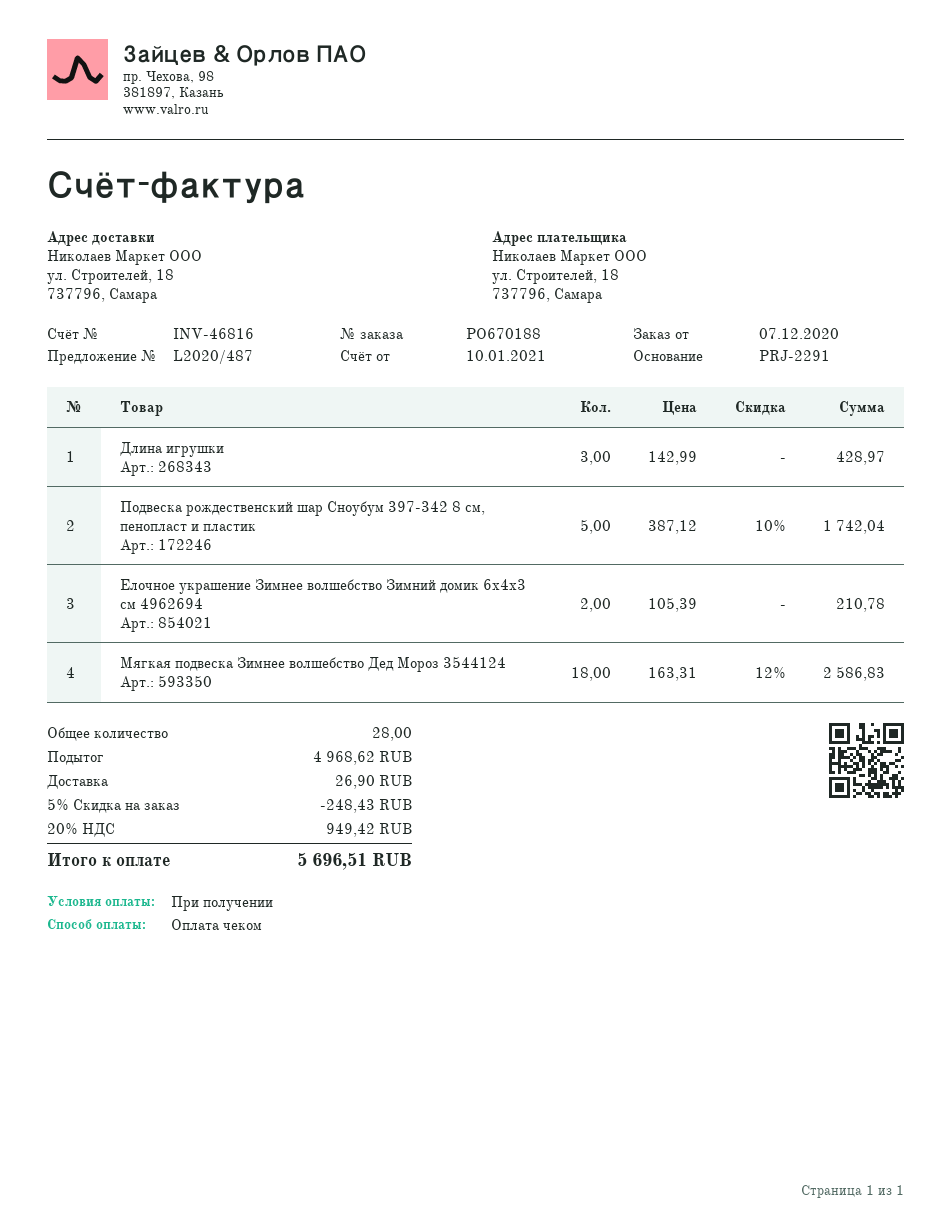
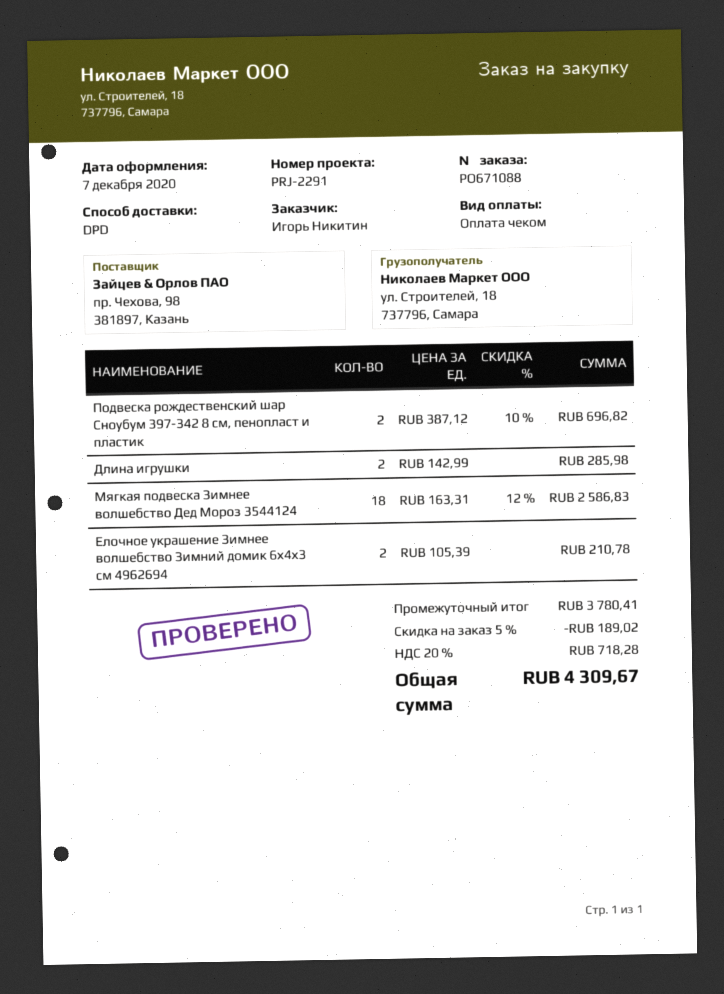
order number: PO670188 -> PO671088
Длина игрушки: 3 x 142.99 = 428.97 -> 2 x 142.99 = 285.98
Подвеска рождественский шар Сноубум 397-342 8 см, пенопласт и пластик: 5 x 387.12 - 10% = 1742.04 -> 2 x 387.12 - 10% = 696.82
subtotal: 4968.62 -> 3780.41
discount: 5% = 248.43 -> 5% = 189.02
shipping: 26.90 -> none
tax: 20% = 949.42 -> 20% = 718.28
total: 5696.51 -> 4309.67

